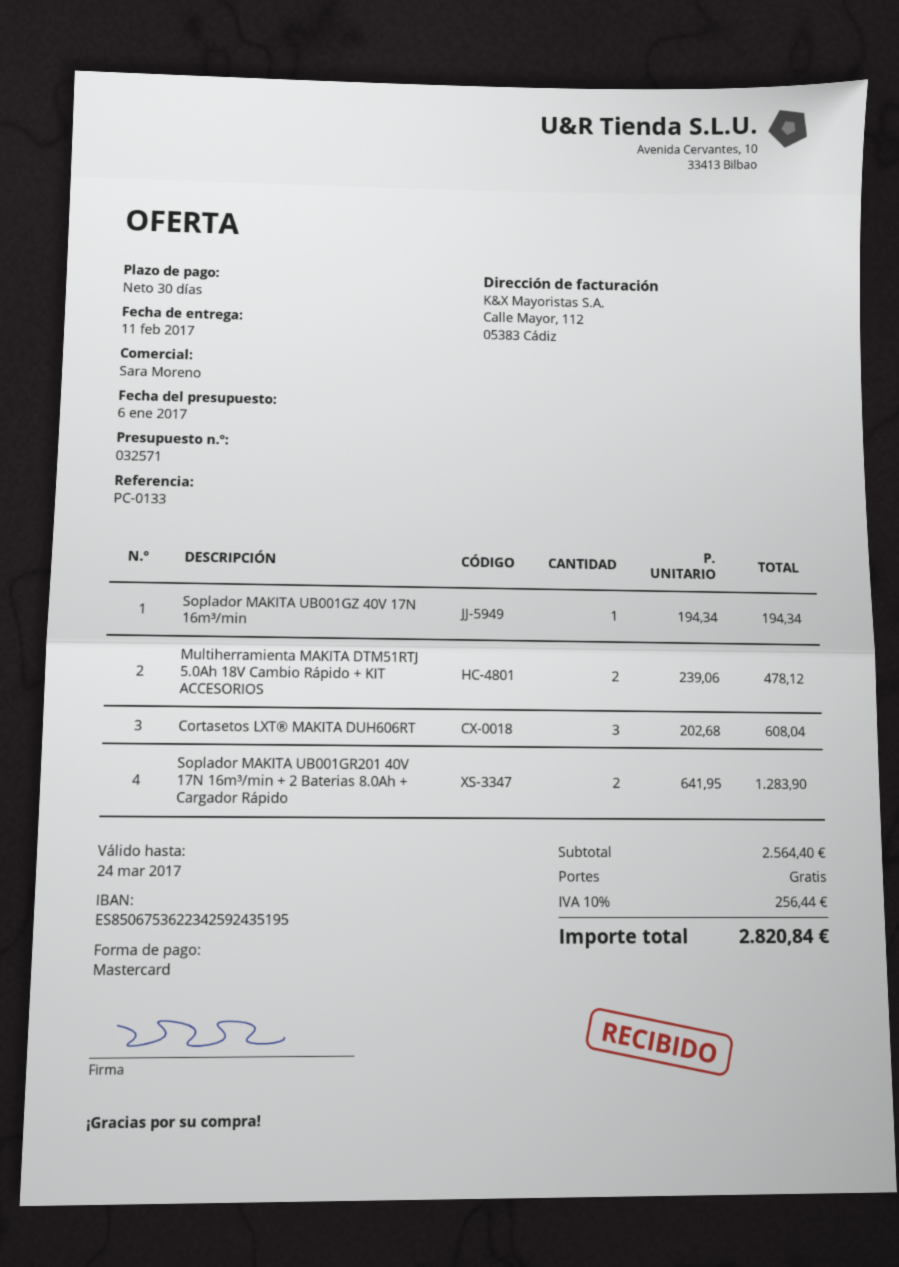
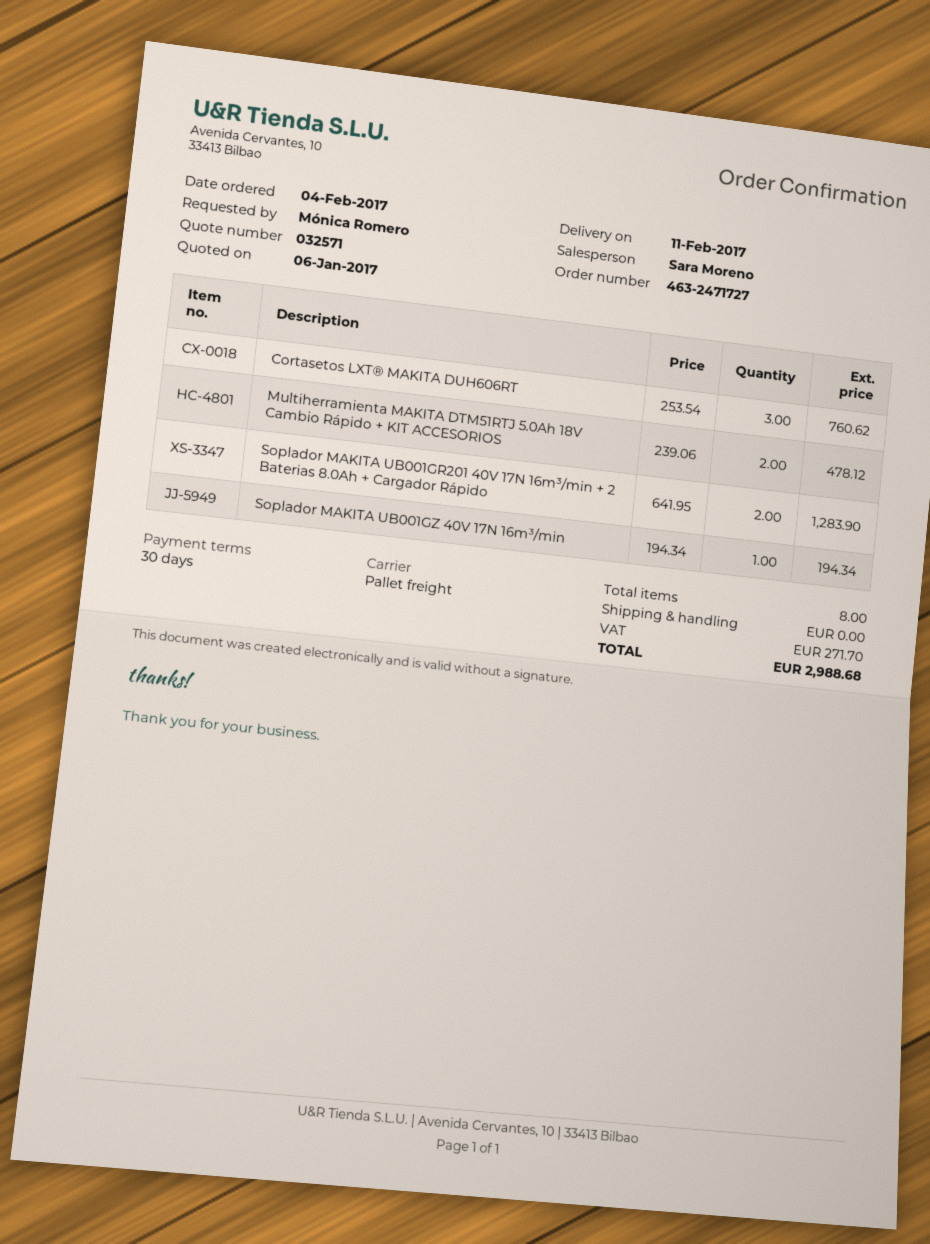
Cortasetos LXT® MAKITA DUH606RT: 3 x 202.68 = 608.04 -> 3 x 253.54 = 760.62
tax: 256.44 -> 271.70
total: 2820.84 -> 2988.68

